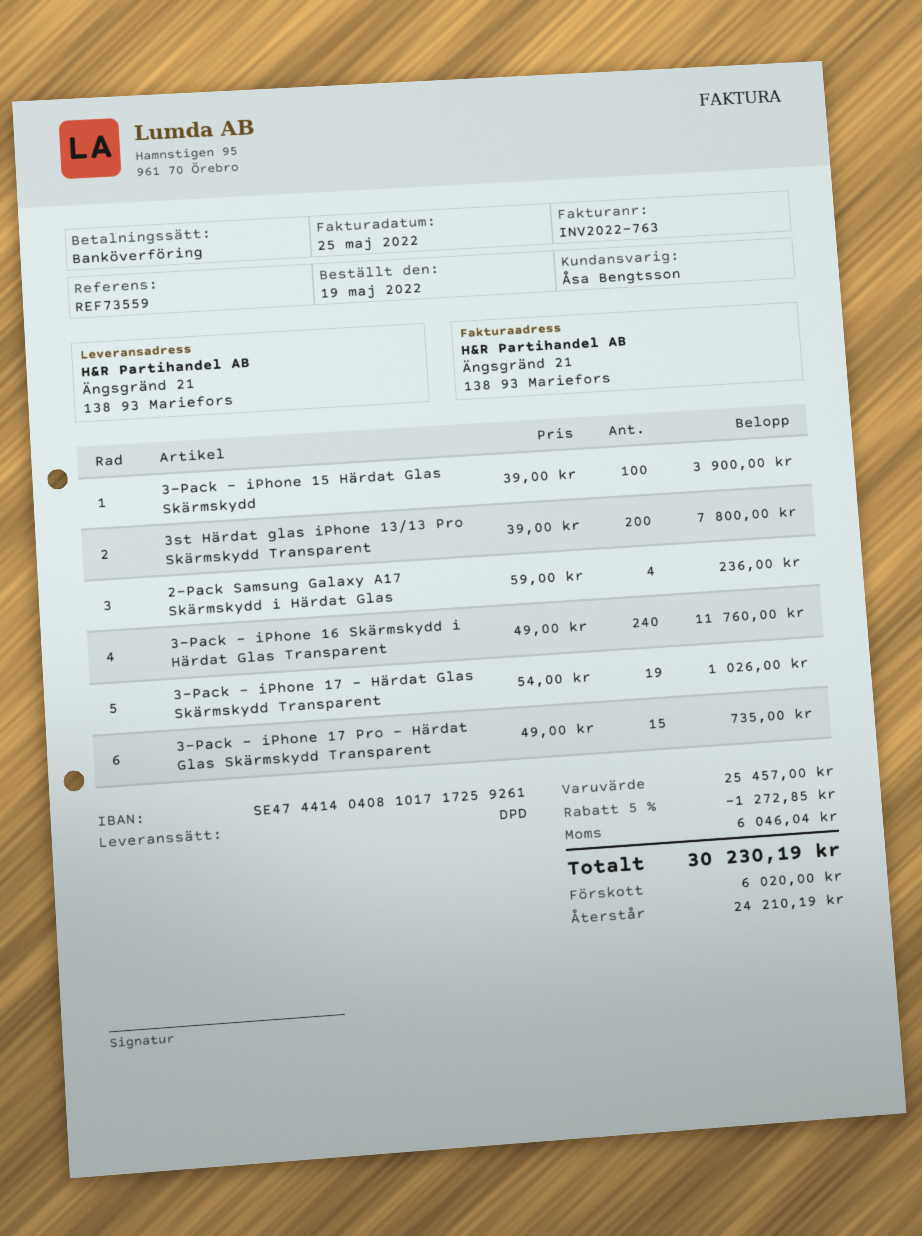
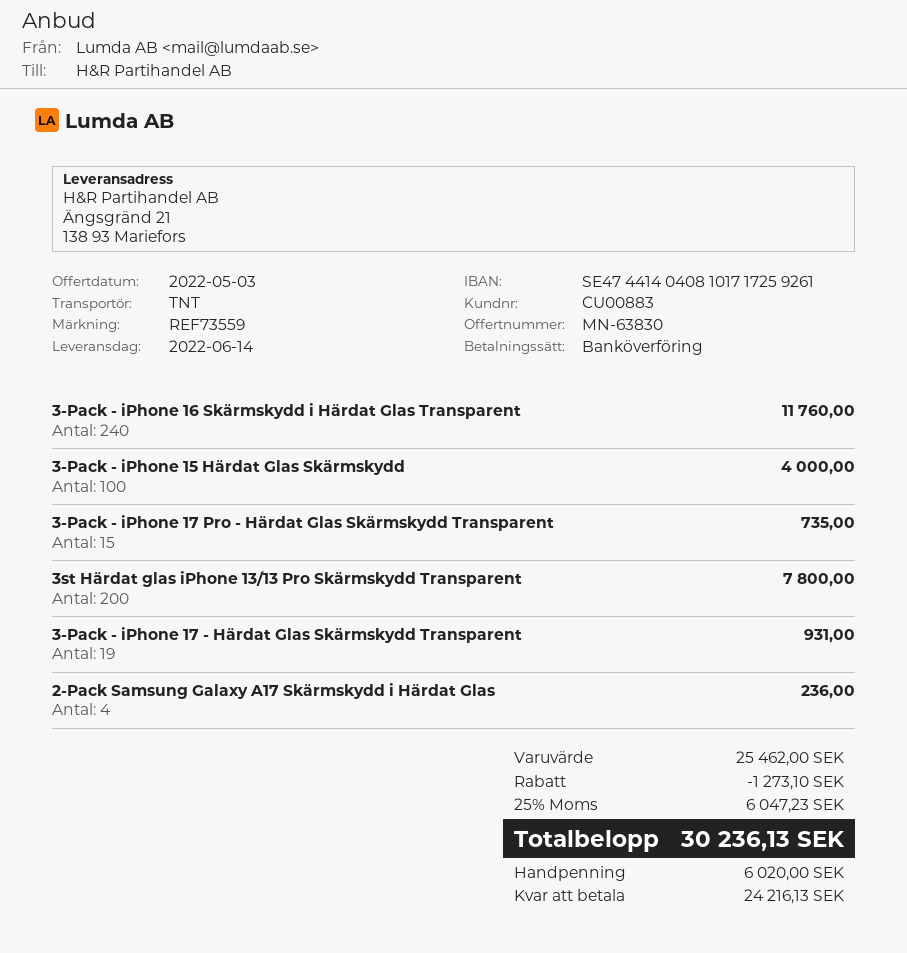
shipping method: DPD -> TNT
3-Pack - iPhone 15 Härdat Glas Skärmskydd: 100 for 3900.00 -> 100 for 4000.00
3-Pack - iPhone 17 - Härdat Glas Skärmskydd Transparent: 19 for 1026.00 -> 19 for 931.00
subtotal: 25457.00 -> 25462.00
discount: 1272.85 -> 1273.10
tax: 6046.04 -> 6047.23
total: 30230.19 -> 30236.13
balance: 24210.19 -> 24216.13

